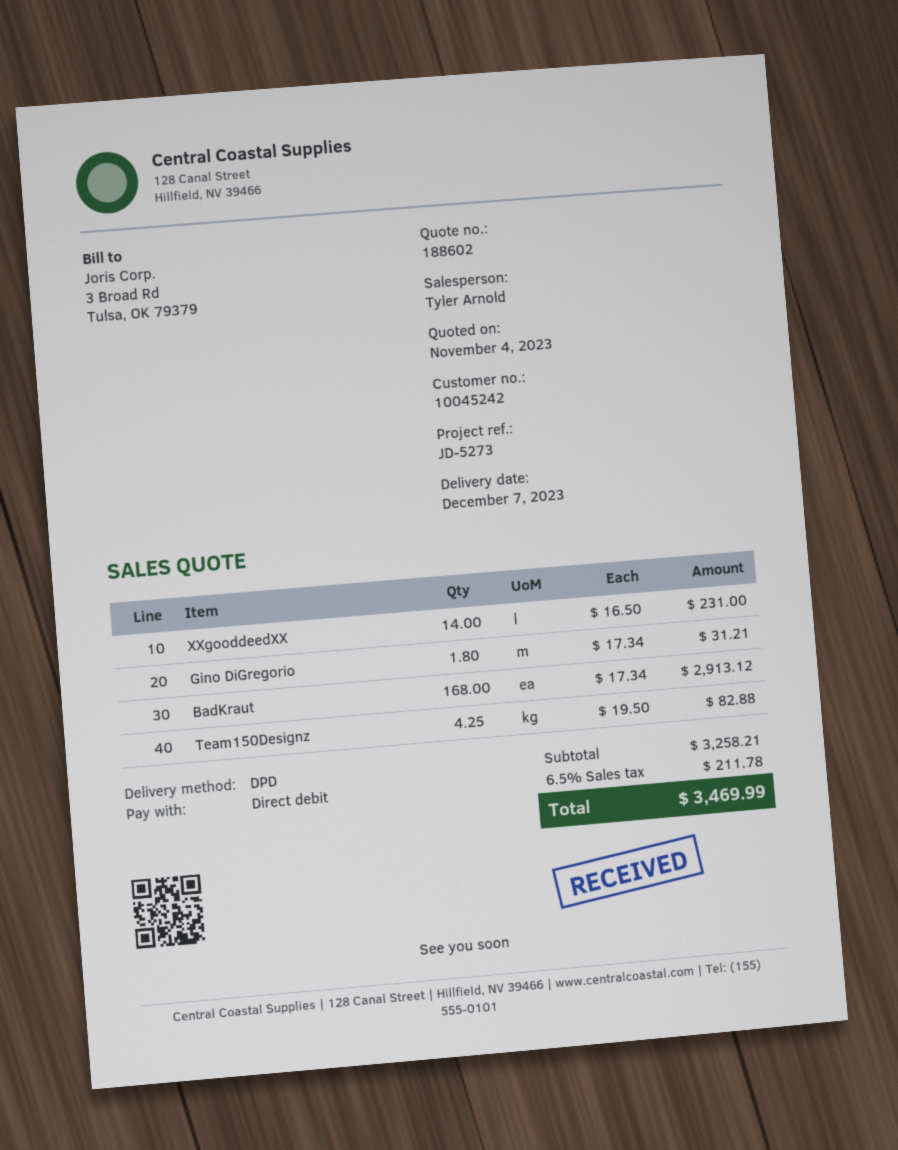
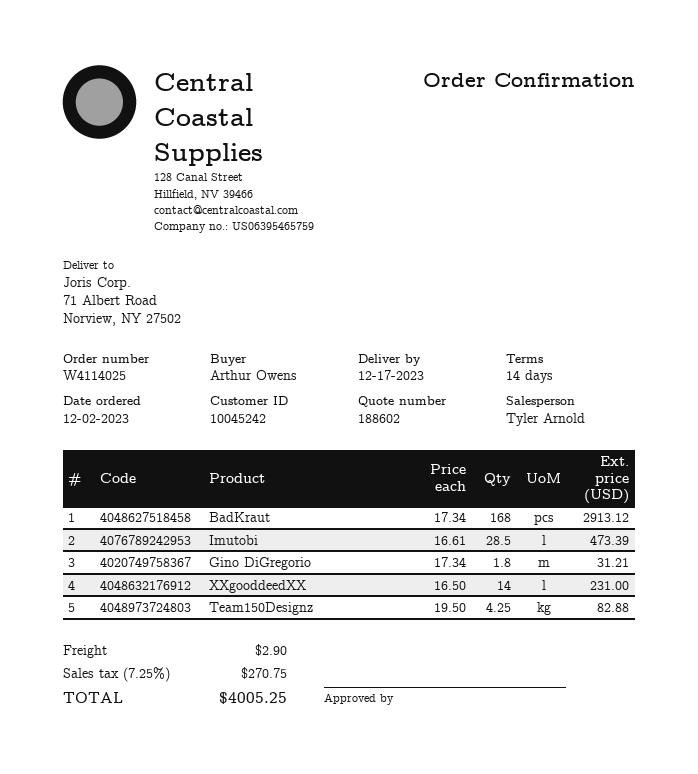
delivery date: 2023-12-07 -> 2023-12-17
Imutobi: none -> 28.5 x 16.61 = 473.39
shipping: none -> 2.90
tax: 6.5% = 211.78 -> 7.25% = 270.75
total: 3469.99 -> 4005.25

